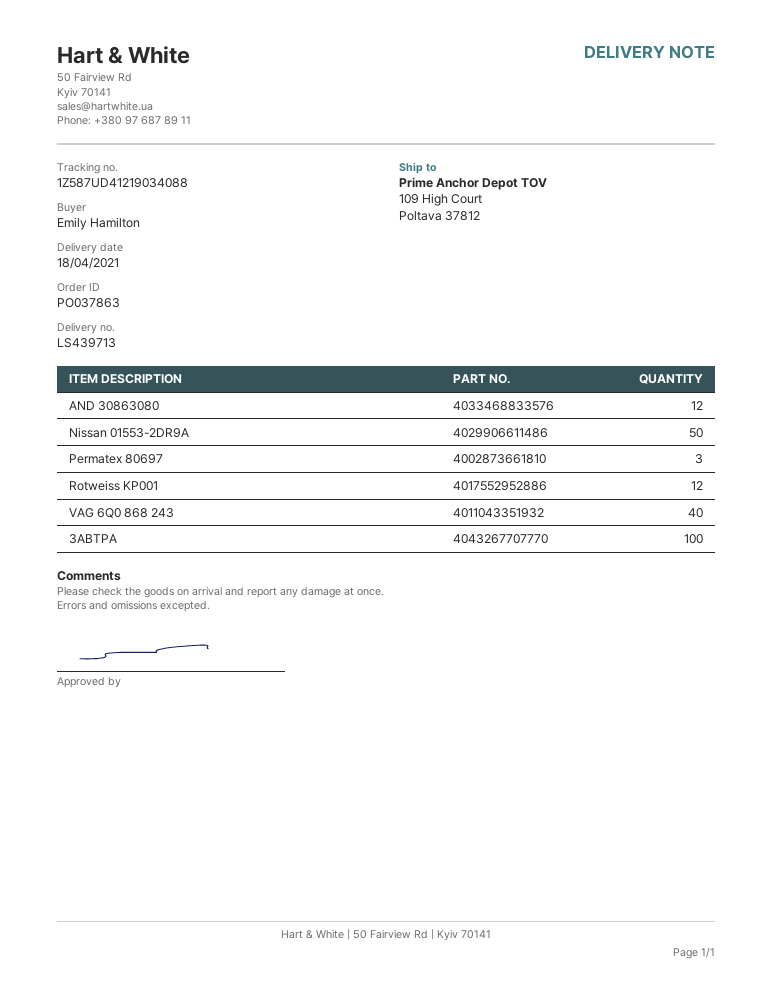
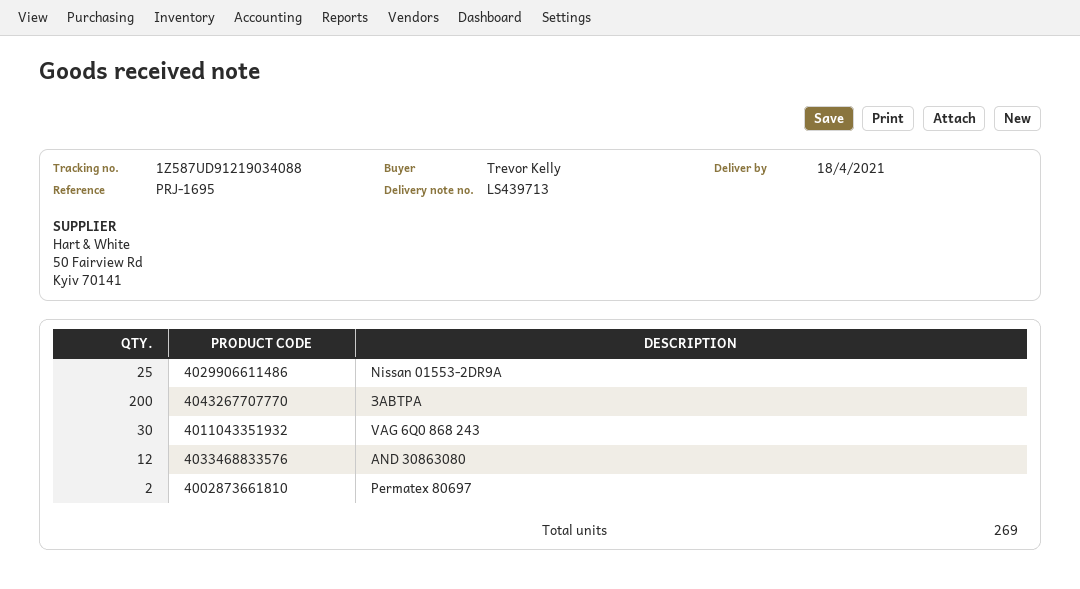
ordered by: Emily Hamilton -> Trevor Kelly
tracking number: 1Z587UD41219034088 -> 1Z587UD91219034088
Nissan 01553-2DR9A: 50 -> 25
Permatex 80697: 3 -> 2
Rotweiss KP001: 12 -> none
VAG 6Q0 868 243: 40 -> 30
ЗАВТРА: 100 -> 200

